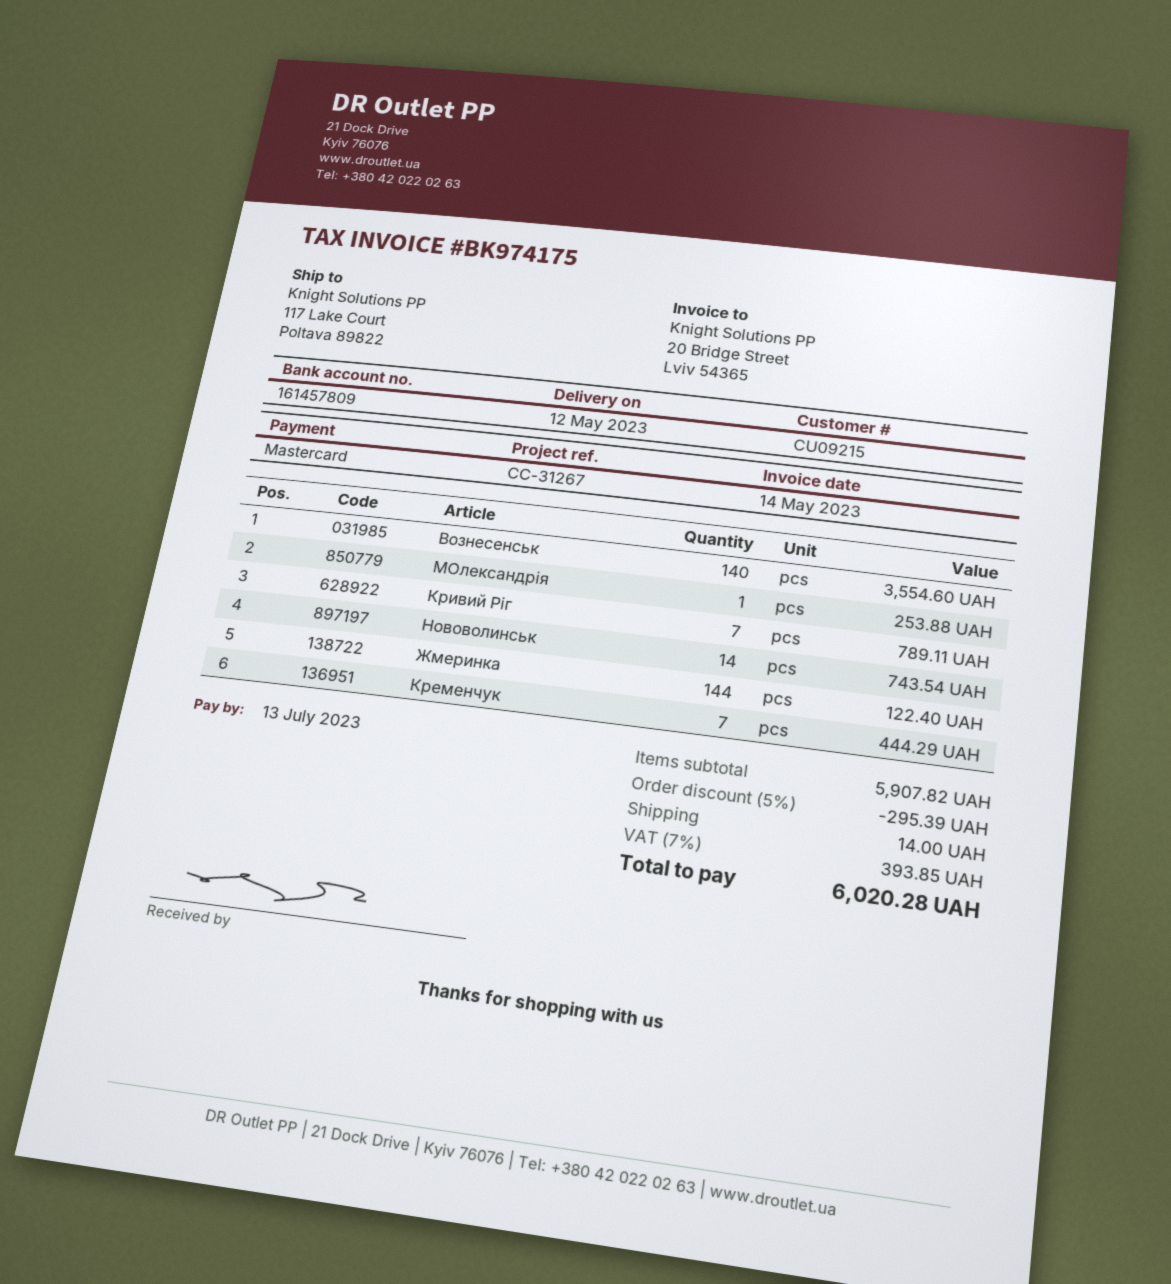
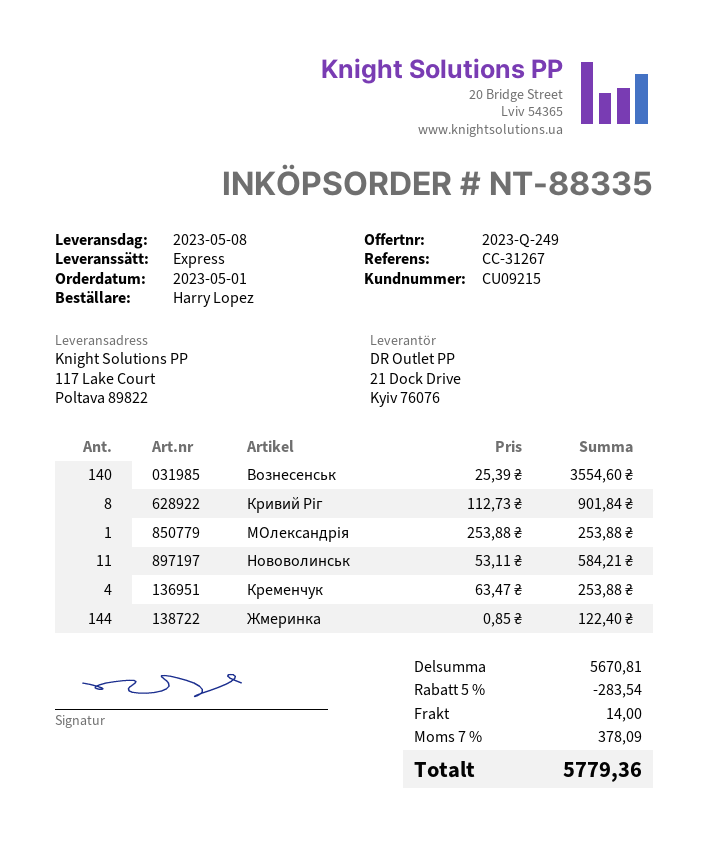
delivery date: 2023-05-12 -> 2023-05-08
Кривий Ріг: 7 for 789.11 -> 8 for 901.84
Нововолинськ: 14 for 743.54 -> 11 for 584.21
Кременчук: 7 for 444.29 -> 4 for 253.88
subtotal: 5907.82 -> 5670.81
discount: 5% = 295.39 -> 5% = 283.54
tax: 7% = 393.85 -> 7% = 378.09
total: 6020.28 -> 5779.36

